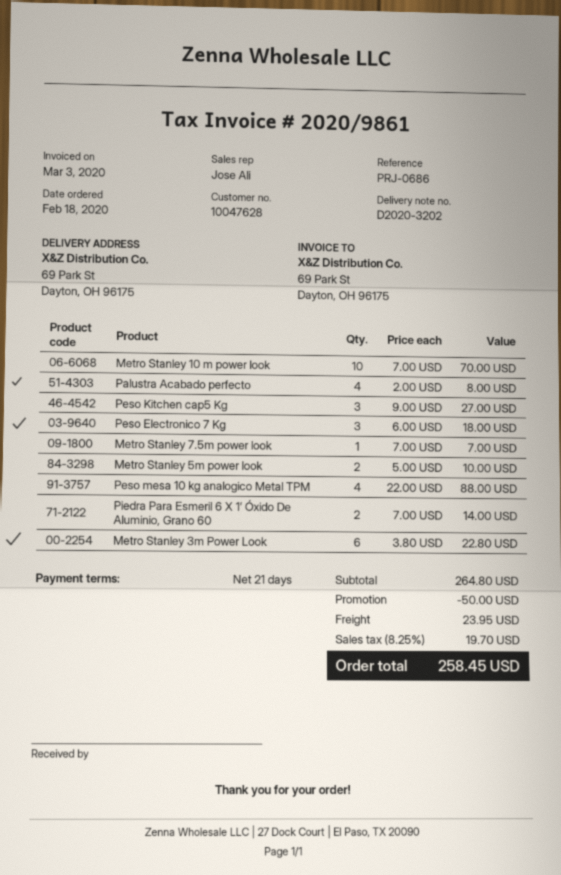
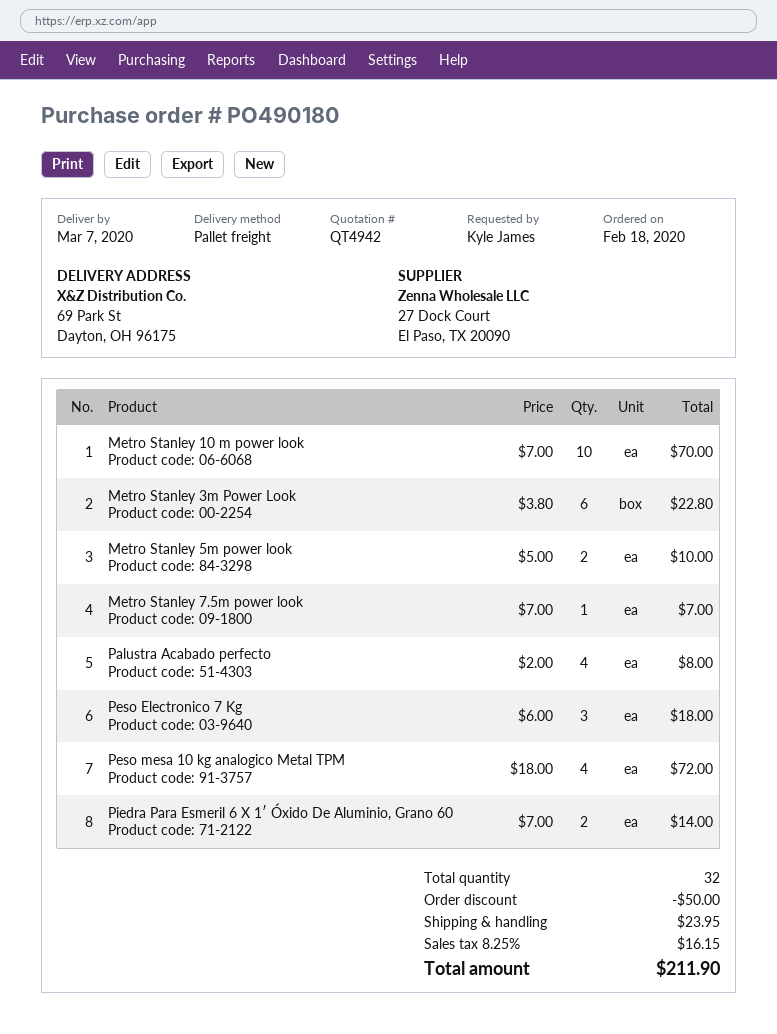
Peso Kitchen cap5 Kg: 3 x 9.00 = 27.00 -> none
Peso mesa 10 kg analogico Metal TPM: 4 x 22.00 = 88.00 -> 4 x 18.00 = 72.00
tax: 8.25% = 19.70 -> 8.25% = 16.15
total: 258.45 -> 211.90

